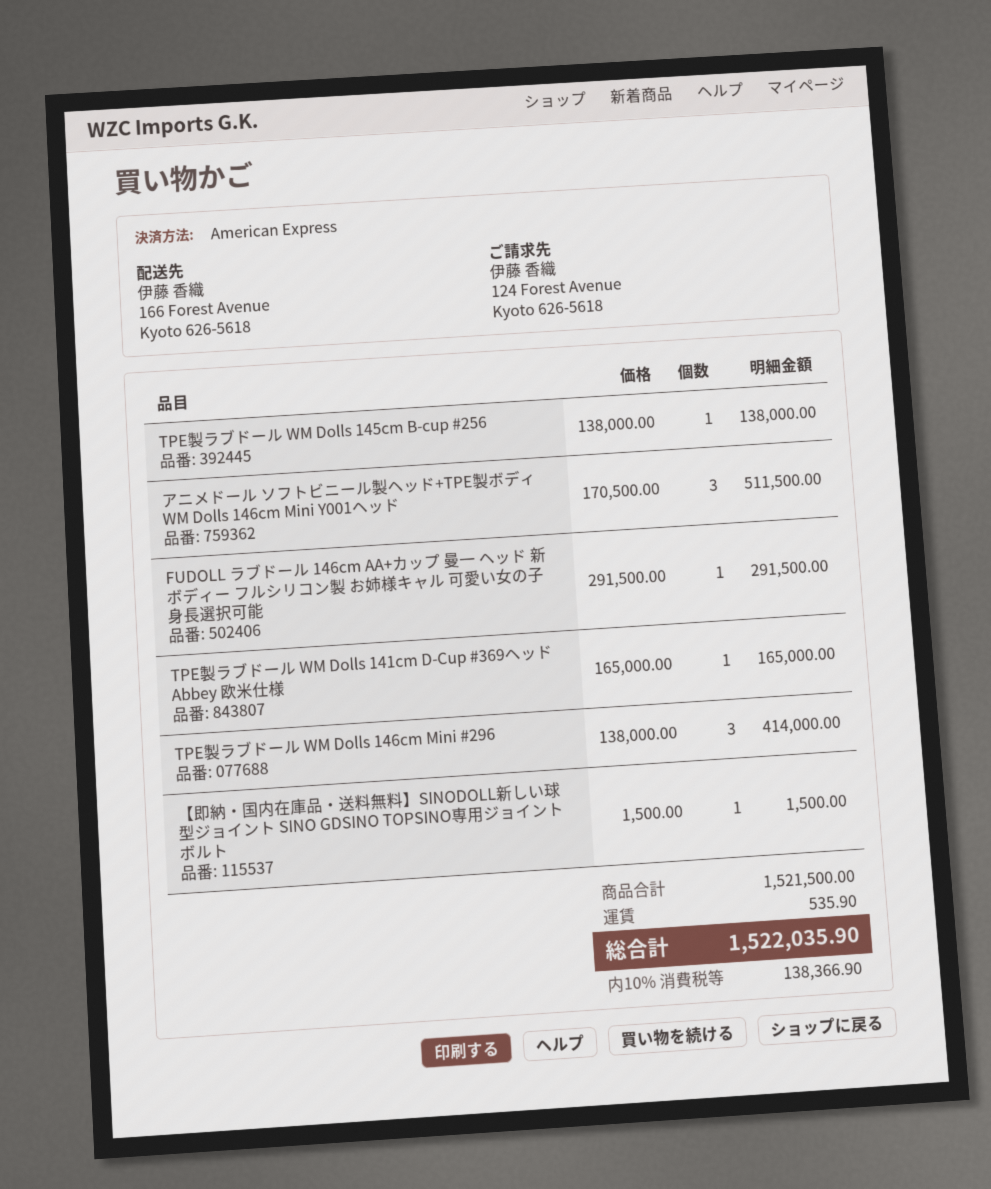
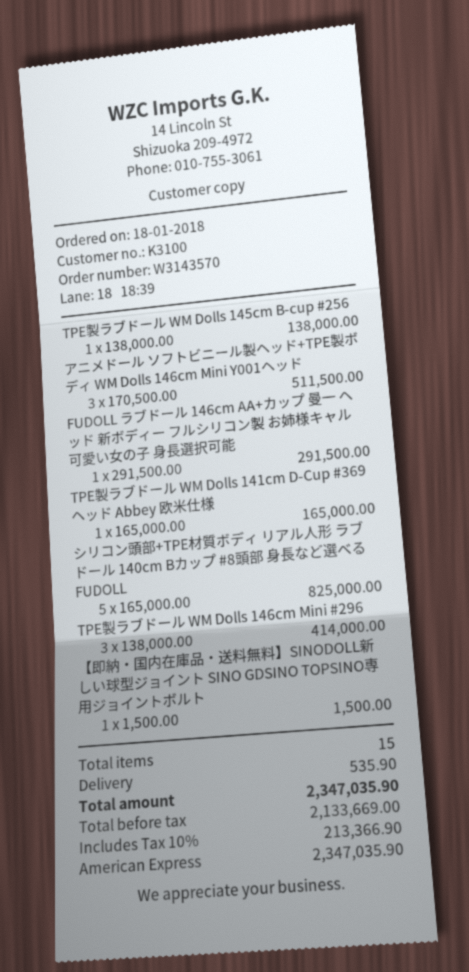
シリコン頭部+TPE材質ボディ リアル人形 ラブドール 140cm Bカップ #8頭部 身長など選べる FUDOLL: none -> 5 x 165000.00 = 825000.00
tax: 10% = 138366.90 -> 10% = 213366.90
total: 1522035.90 -> 2347035.90

